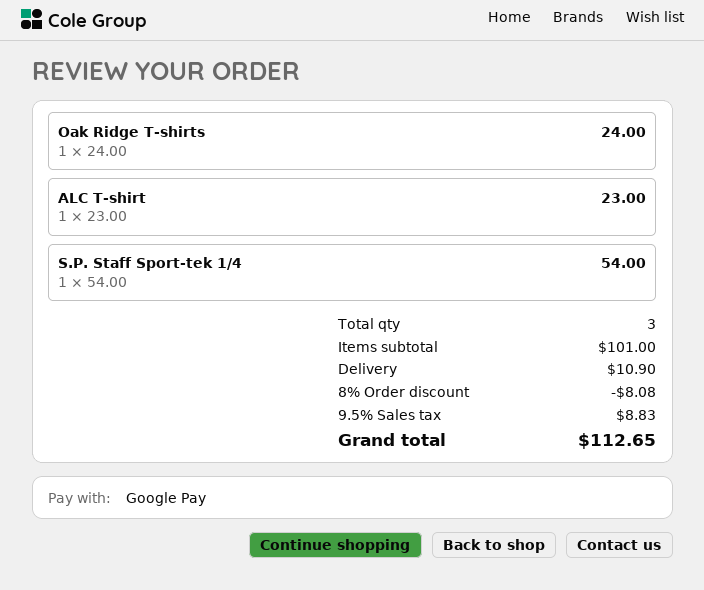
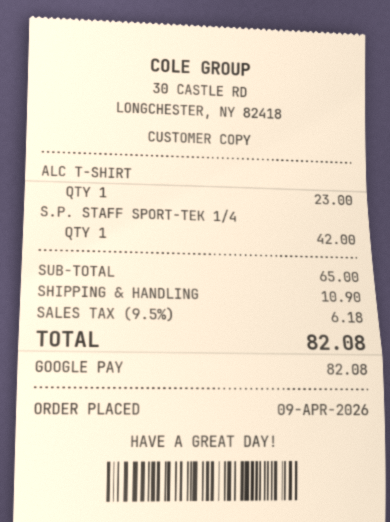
Oak Ridge T-shirts: 1 for 24.00 -> none
S.P. Staff Sport-tek 1/4: 1 for 54.00 -> 1 for 42.00
subtotal: 101.00 -> 65.00
discount: 8% = 8.08 -> none
tax: 9.5% = 8.83 -> 9.5% = 6.18
total: 112.65 -> 82.08

